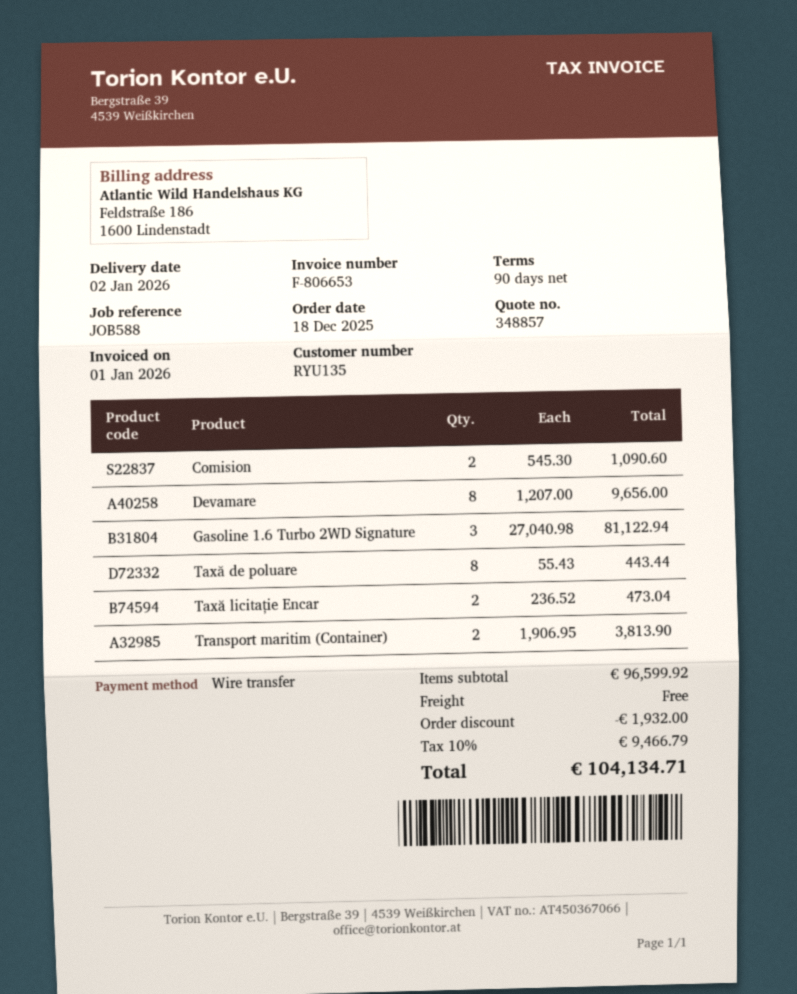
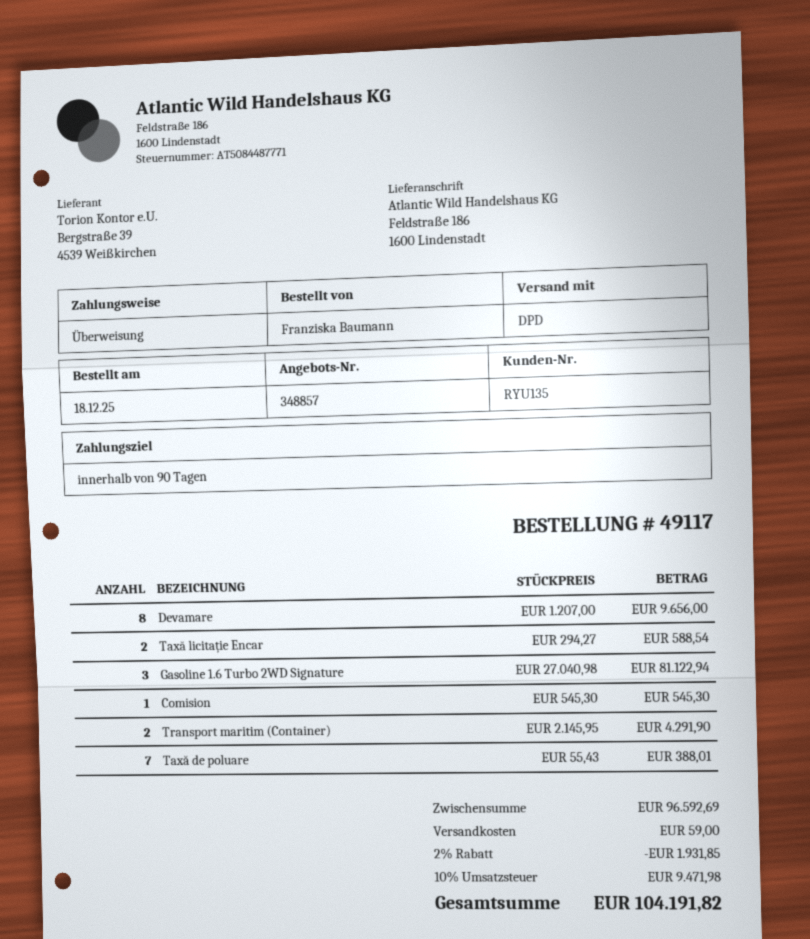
Comision: 2 x 545.30 = 1090.60 -> 1 x 545.30 = 545.30
Taxă de poluare: 8 x 55.43 = 443.44 -> 7 x 55.43 = 388.01
Taxă licitație Encar: 2 x 236.52 = 473.04 -> 2 x 294.27 = 588.54
Transport maritim (Container): 2 x 1906.95 = 3813.90 -> 2 x 2145.95 = 4291.90
subtotal: 96599.92 -> 96592.69
discount: 1932.00 -> 1931.85
shipping: 0.00 -> 59.00
tax: 10% = 9466.79 -> 10% = 9471.98
total: 104134.71 -> 104191.82

